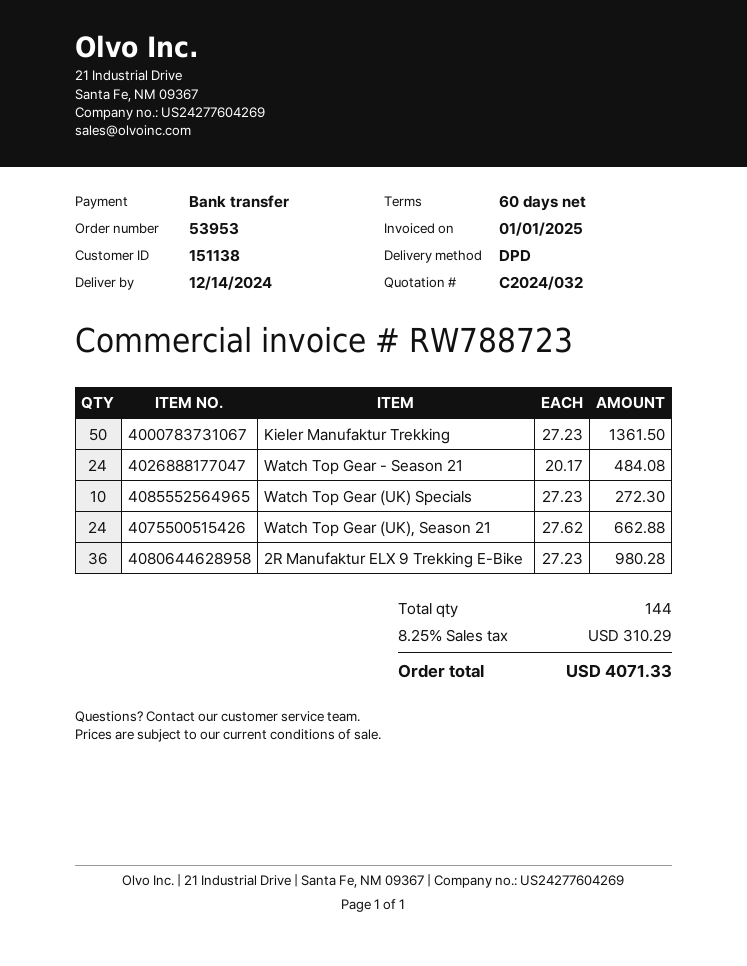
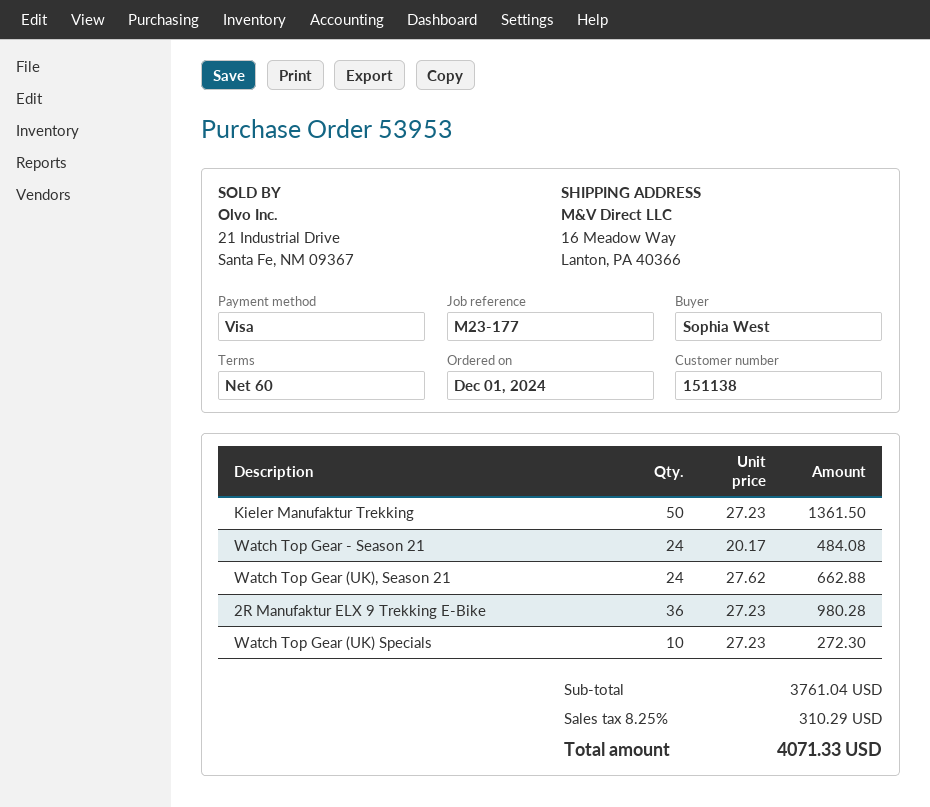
payment method: bank transfer -> Visa

